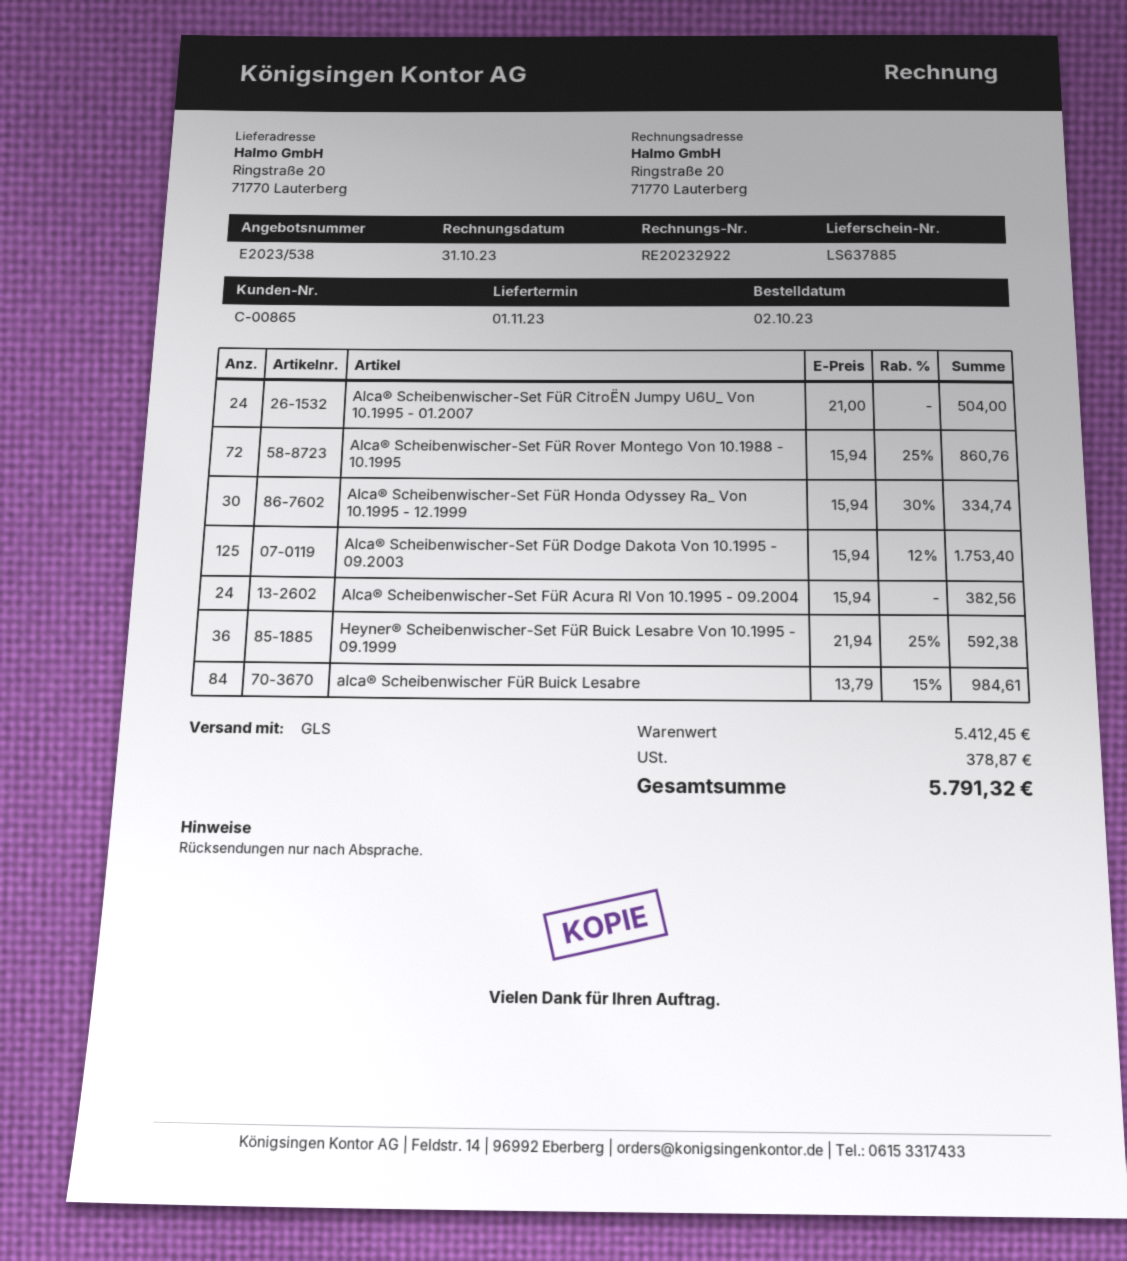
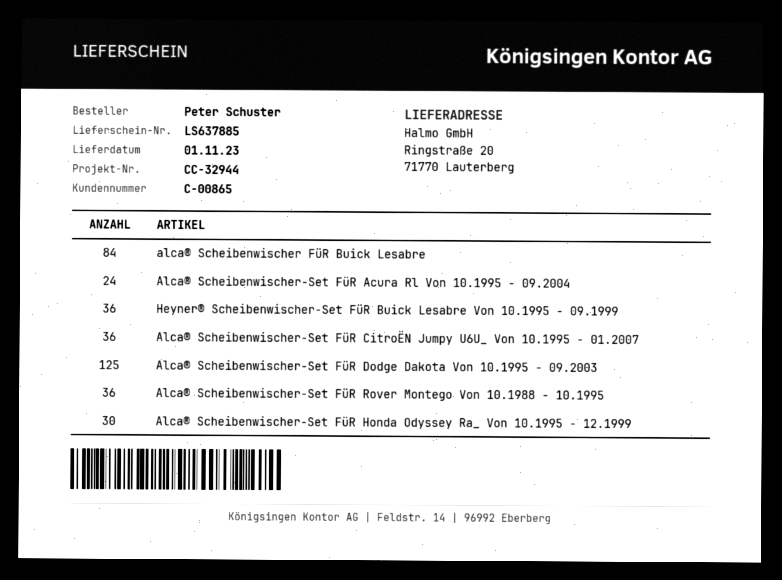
Alca® Scheibenwischer-Set FüR CitroËN Jumpy U6U_ Von 10.1995 - 01.2007: 24 -> 36
Alca® Scheibenwischer-Set FüR Rover Montego Von 10.1988 - 10.1995: 72 -> 36

